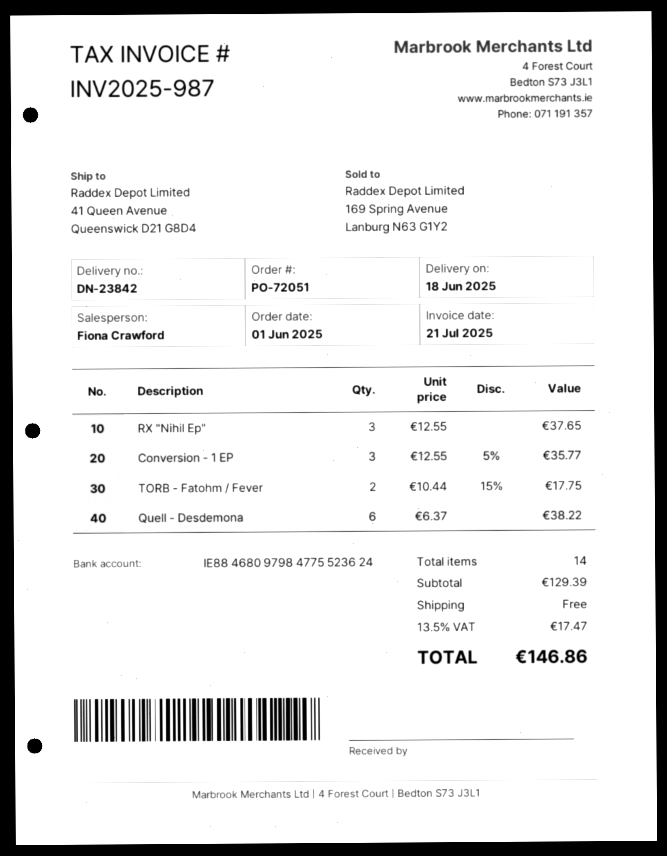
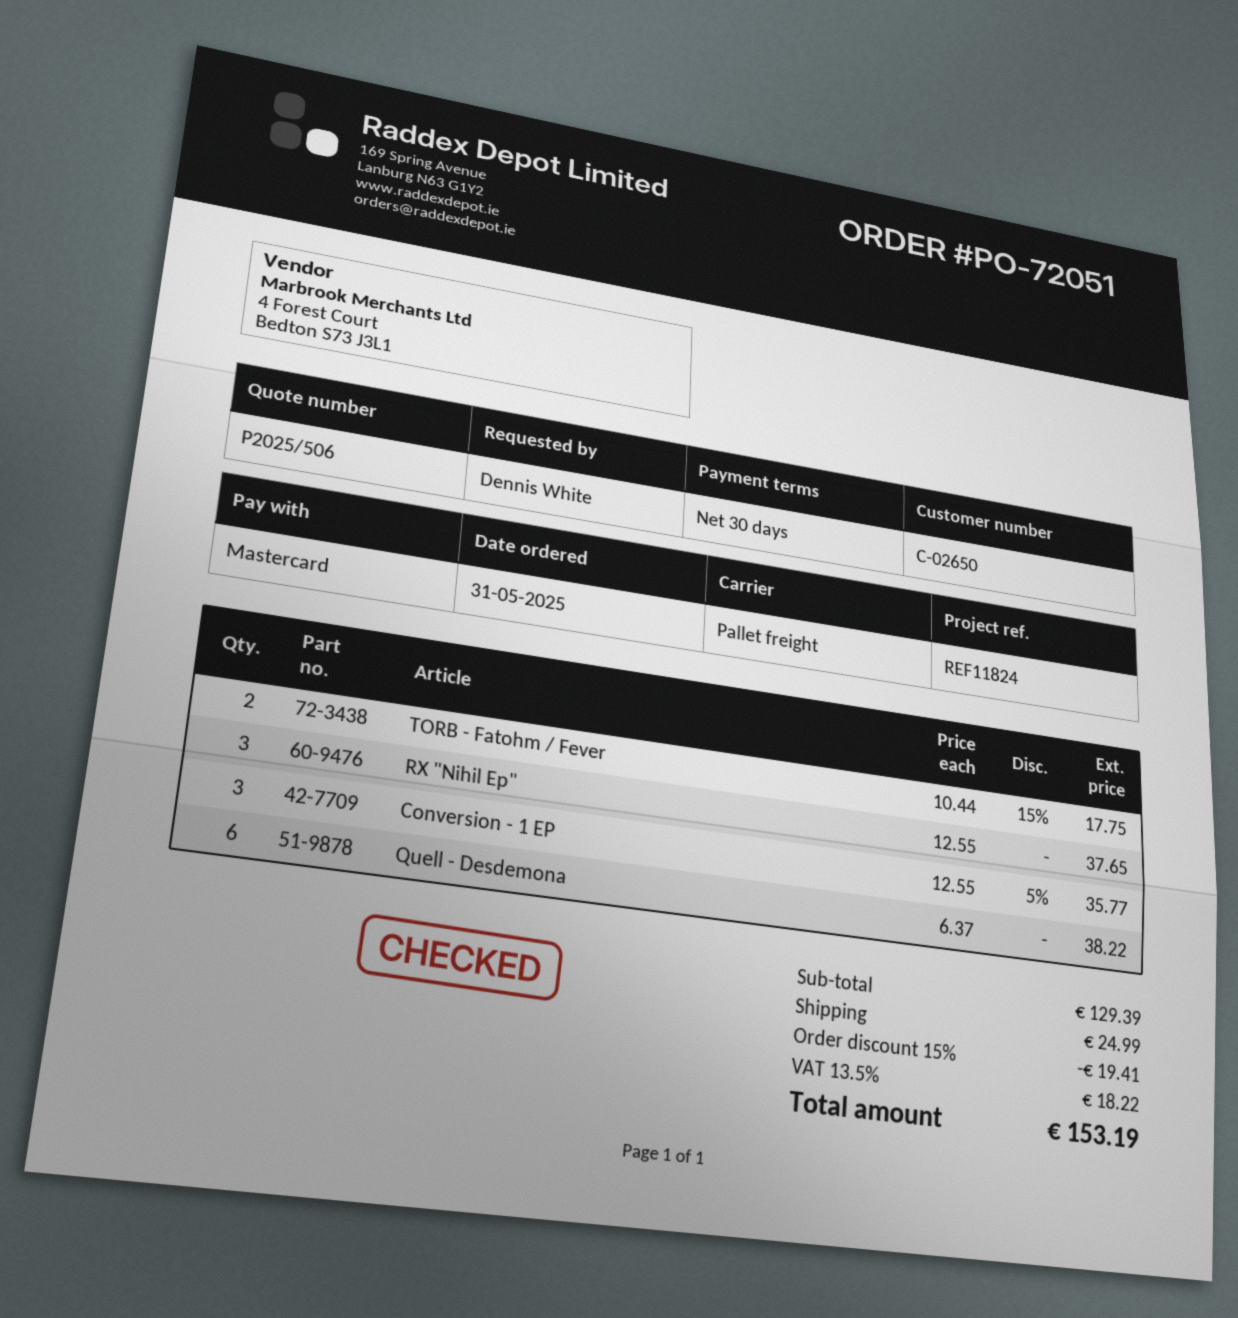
order date: 2025-06-01 -> 2025-05-31
discount: none -> 15% = 19.41
shipping: 0.00 -> 24.99
tax: 13.5% = 17.47 -> 13.5% = 18.22
total: 146.86 -> 153.19

